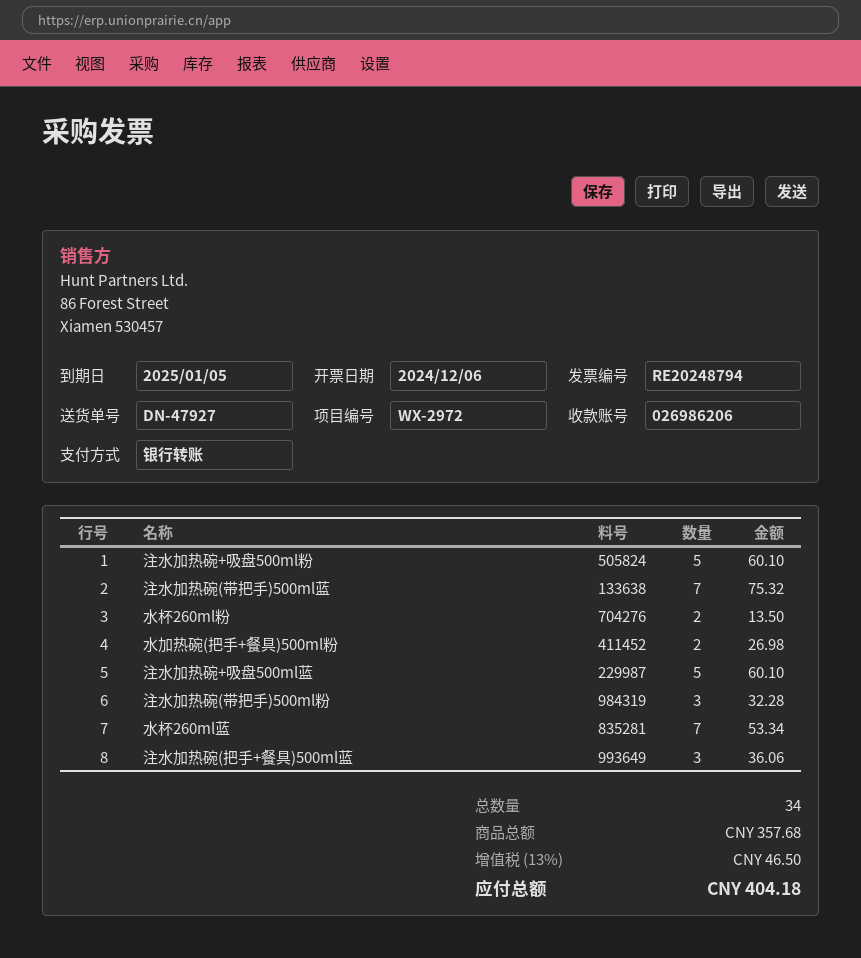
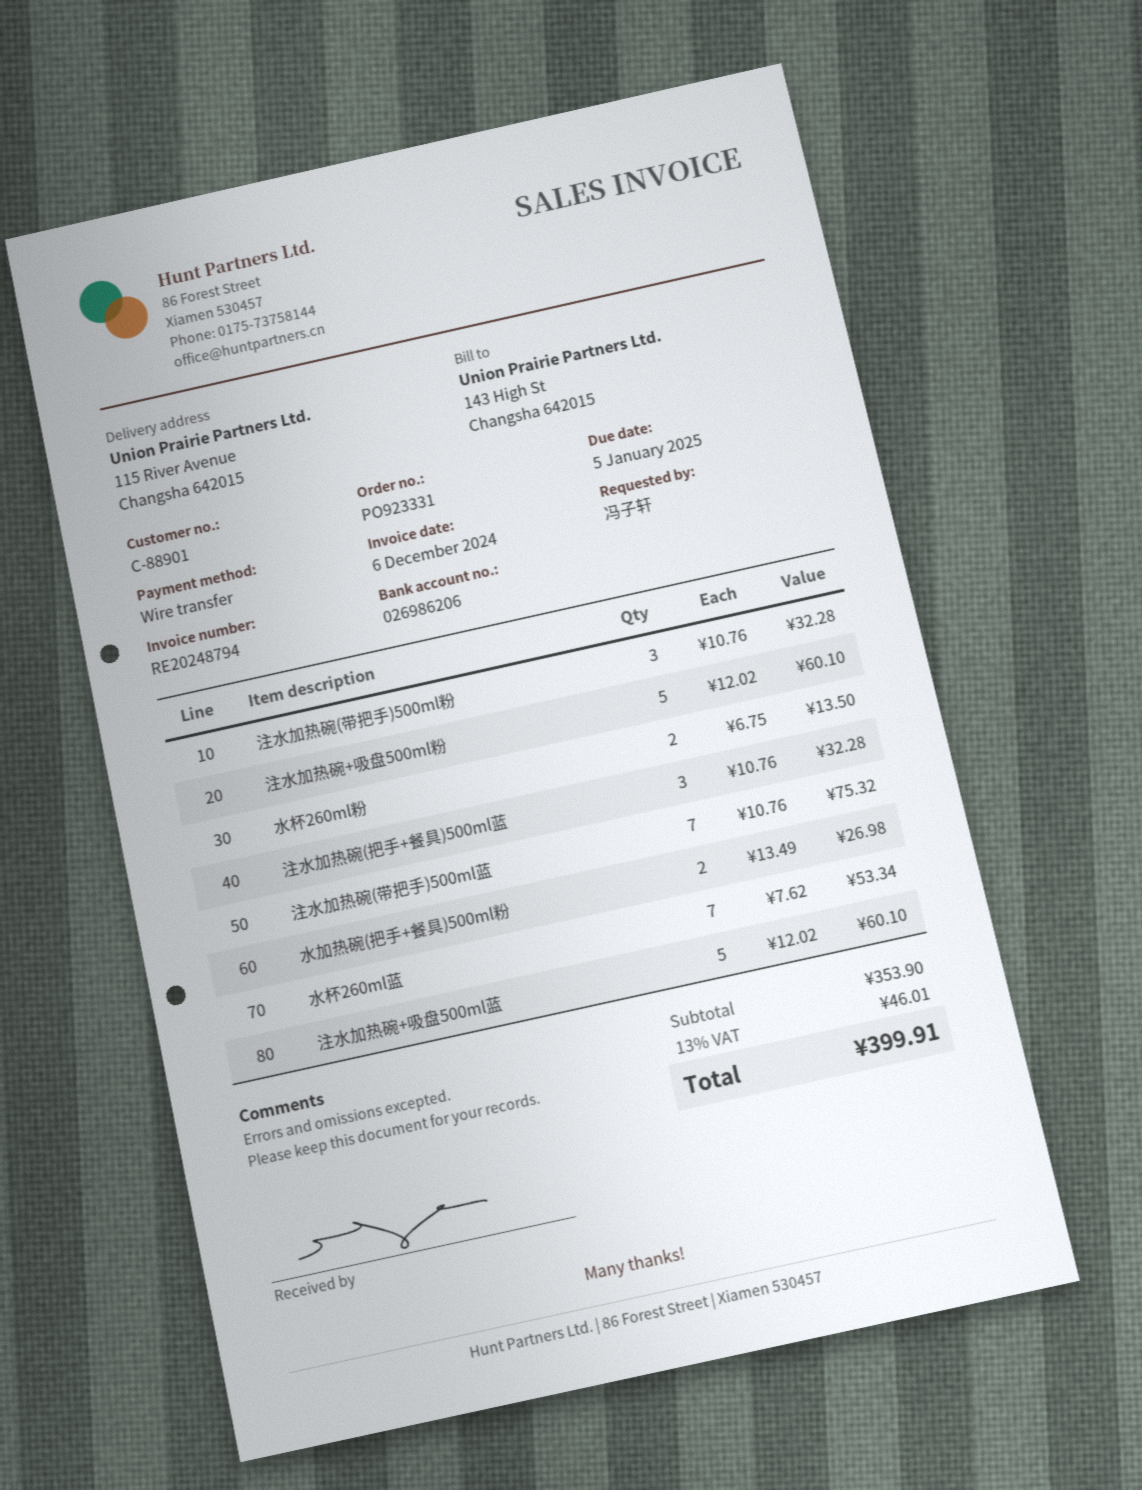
注水加热碗(把手+餐具)500ml蓝: 3 for 36.06 -> 3 for 32.28
subtotal: 357.68 -> 353.90
tax: 13% = 46.50 -> 13% = 46.01
total: 404.18 -> 399.91

